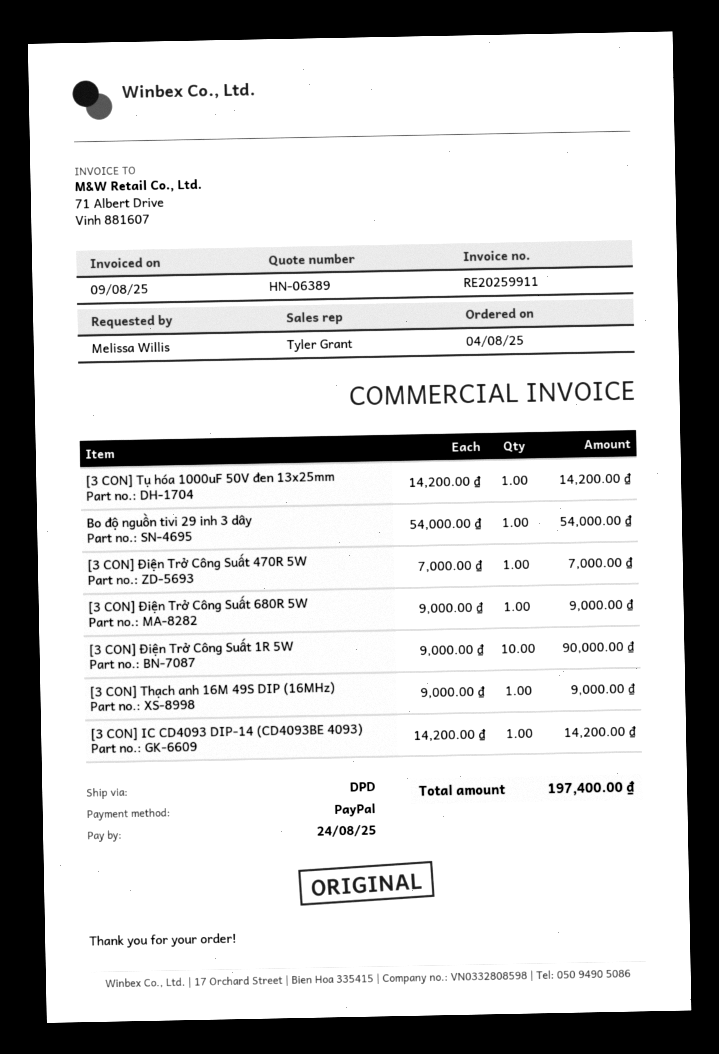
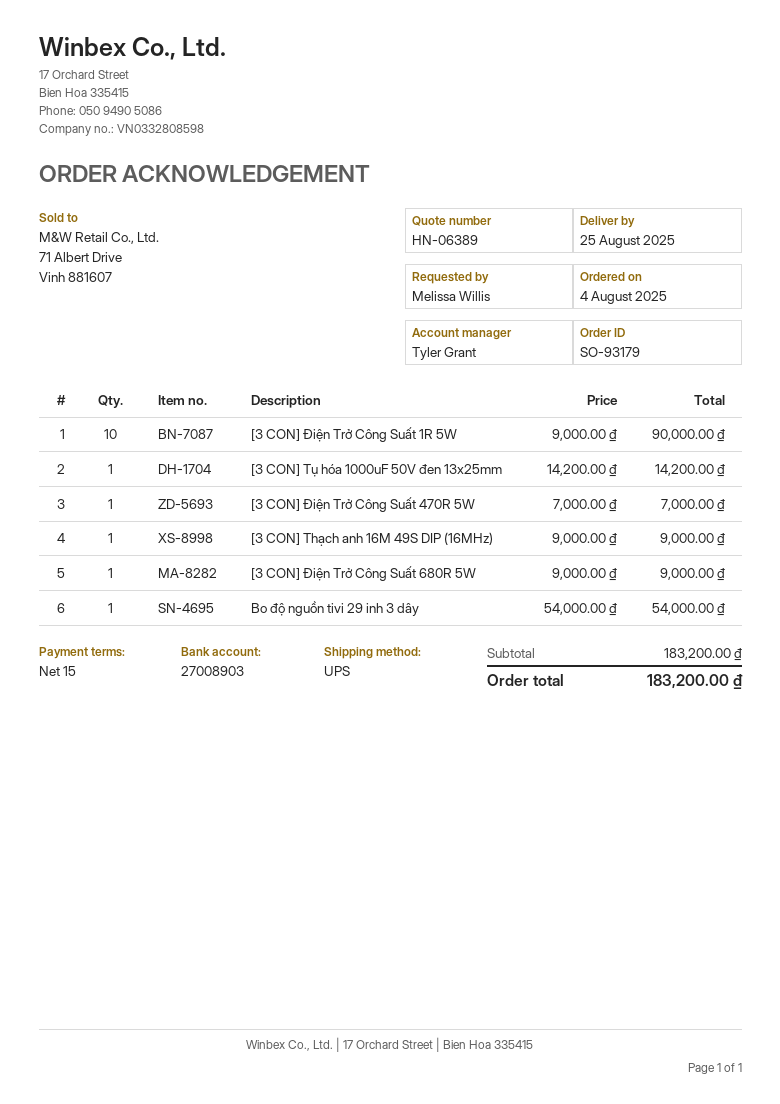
shipping method: DPD -> UPS
[3 CON] IC CD4093 DIP-14 (CD4093BE 4093): 1 x 14200.00 = 14200.00 -> none
total: 197400.00 -> 183200.00

